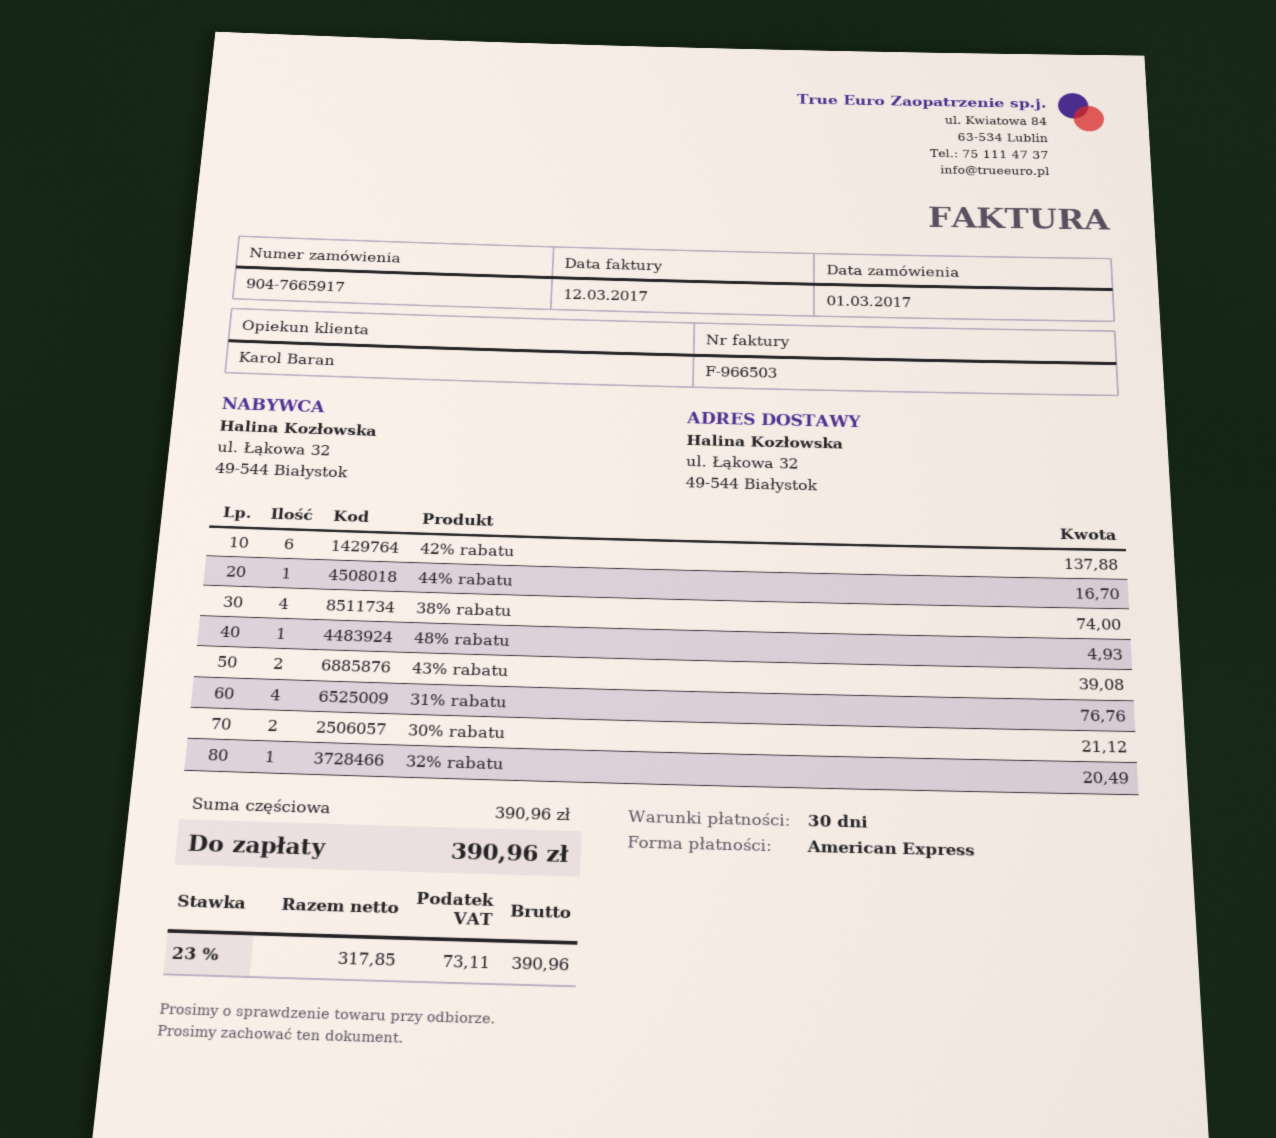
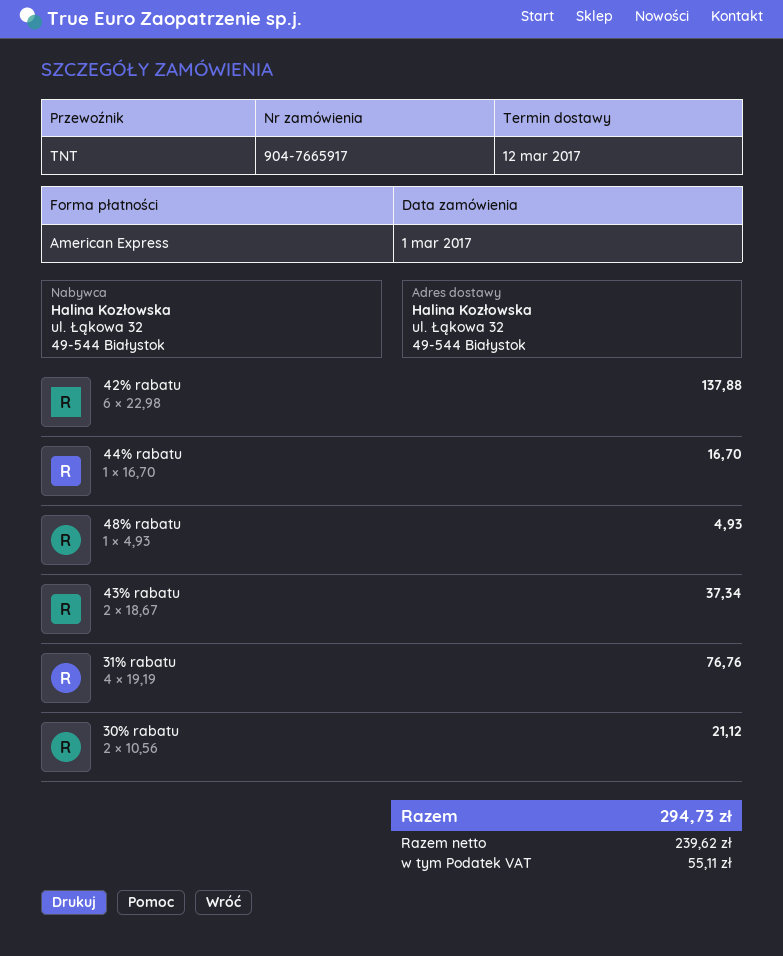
38% rabatu: 4 for 74.00 -> none
43% rabatu: 2 for 39.08 -> 2 for 37.34
32% rabatu: 1 for 20.49 -> none
net: 317.85 -> 239.62
tax: 73.11 -> 55.11
total: 390.96 -> 294.73

